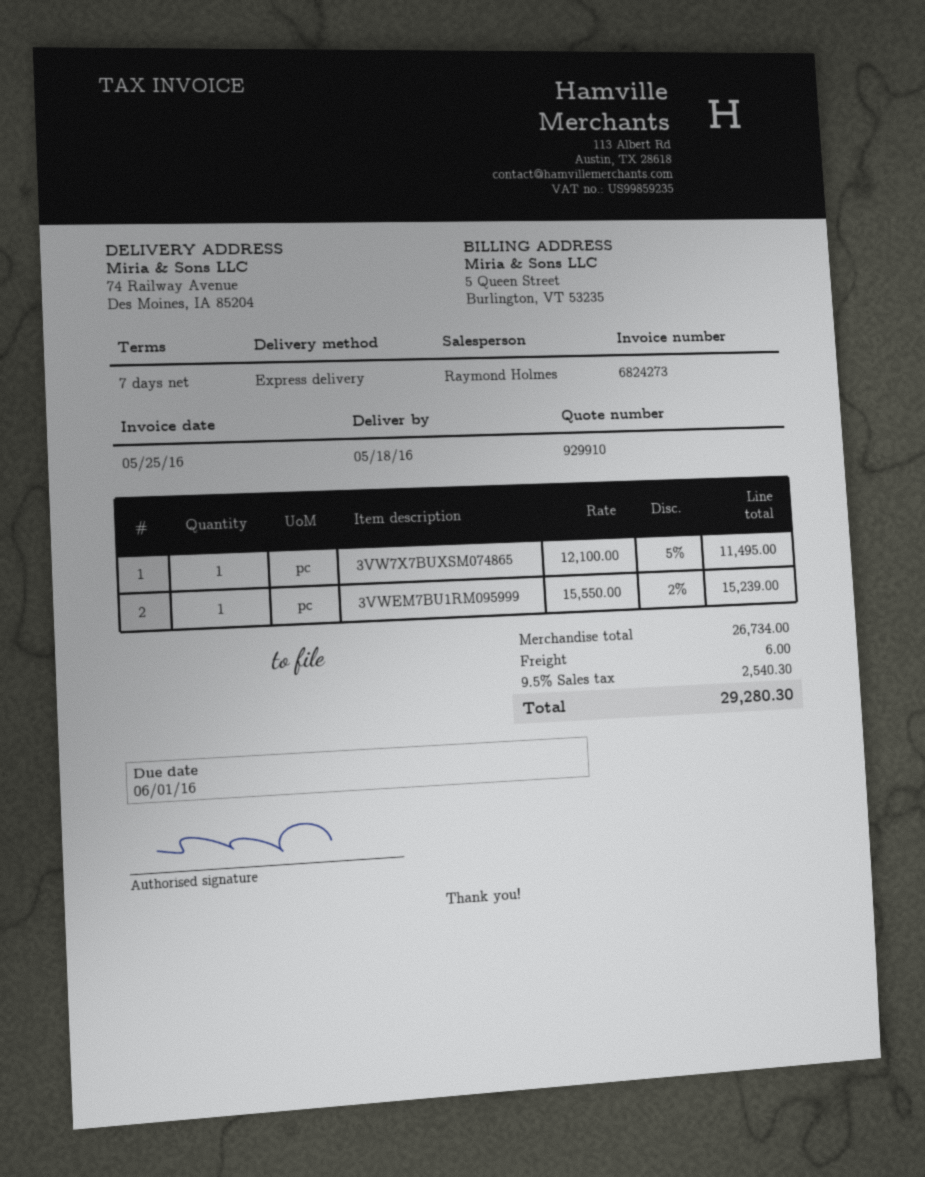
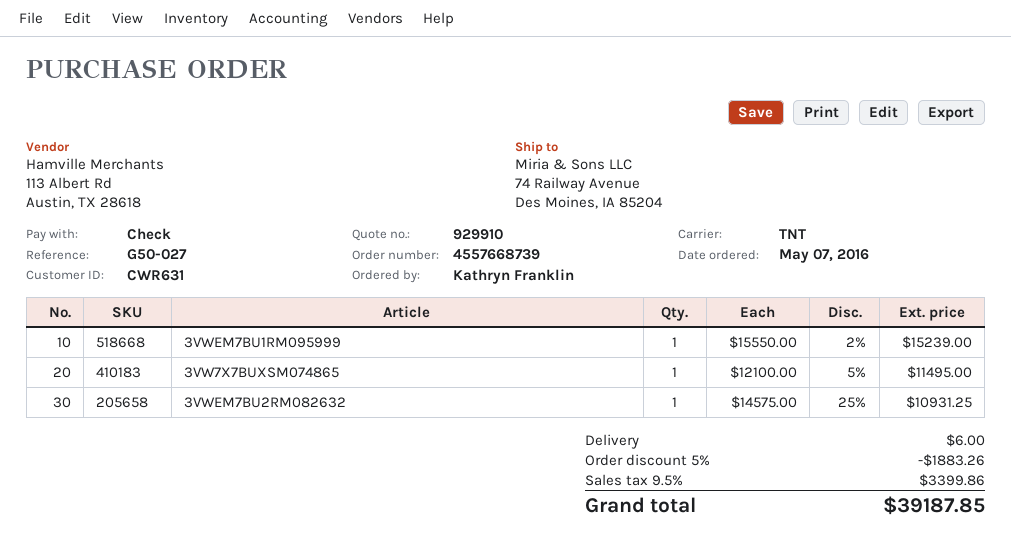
shipping method: express -> TNT
3VWEM7BU2RM082632: none -> 1 x 14575.00 - 25% = 10931.25
discount: none -> 5% = 1883.26
tax: 9.5% = 2540.30 -> 9.5% = 3399.86
total: 29280.30 -> 39187.85

